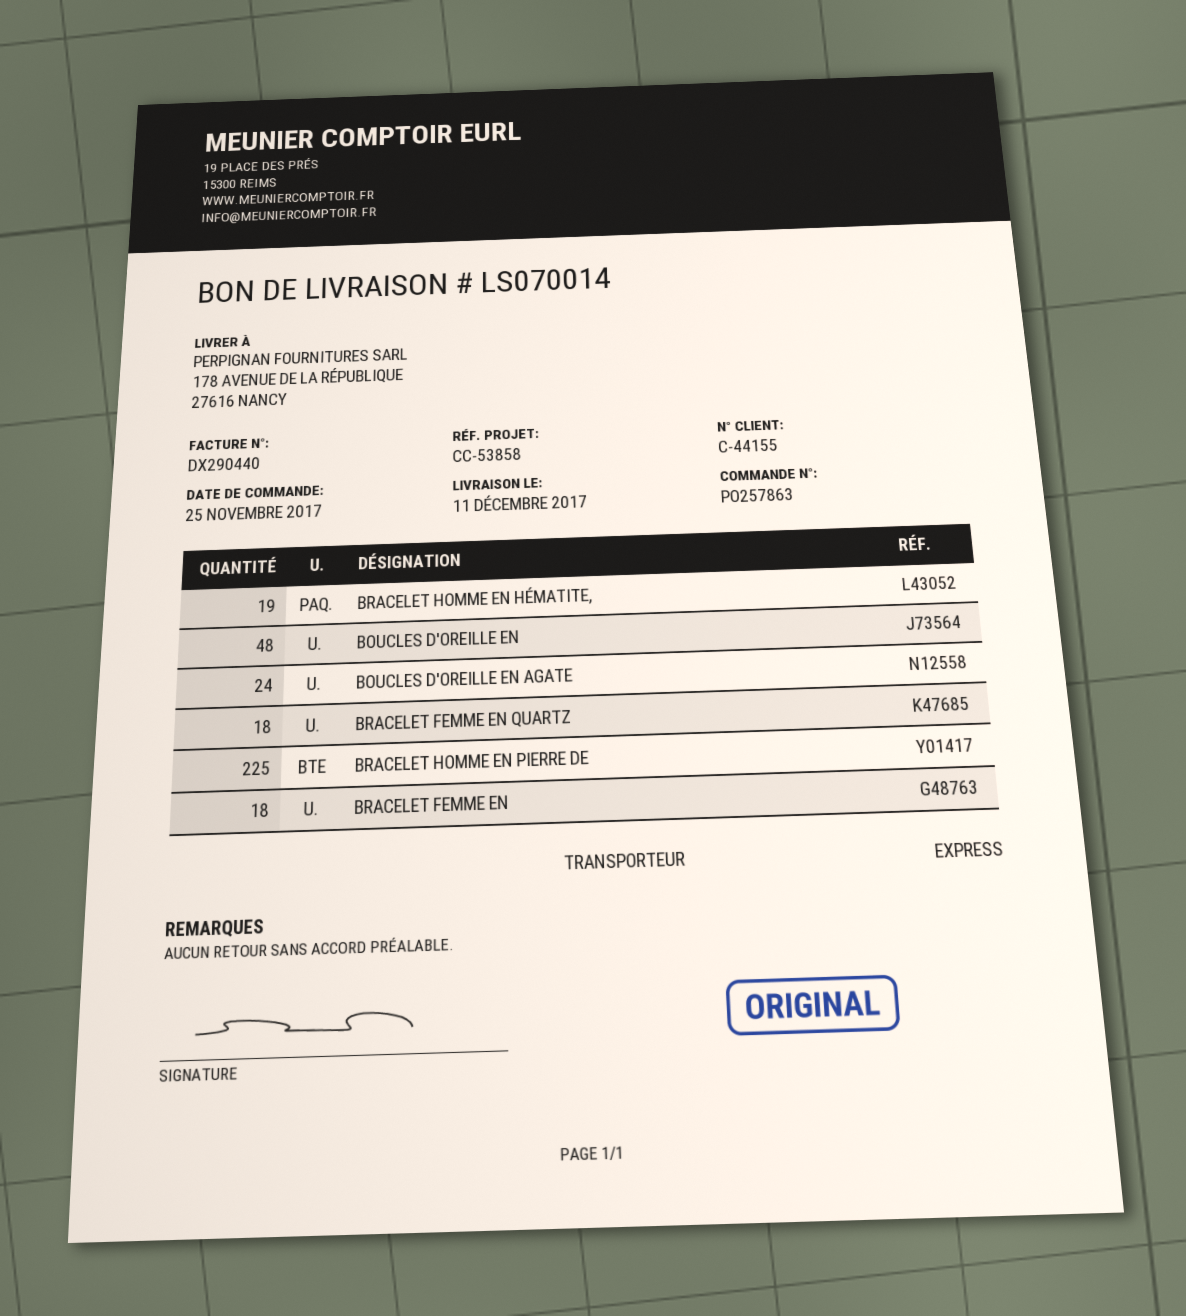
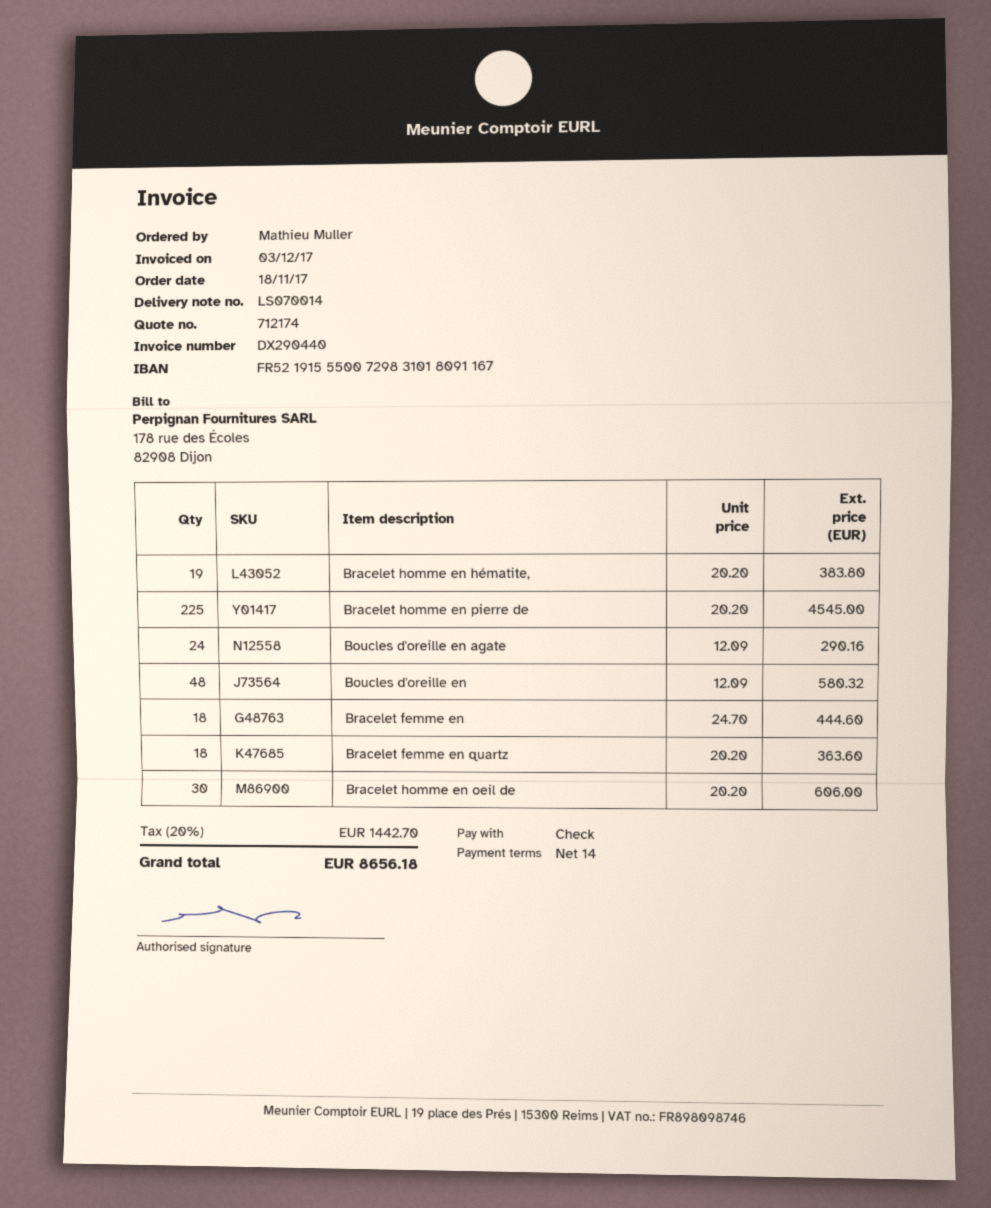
order date: 2017-11-25 -> 2017-11-18
Bracelet homme en oeil de: none -> 30

